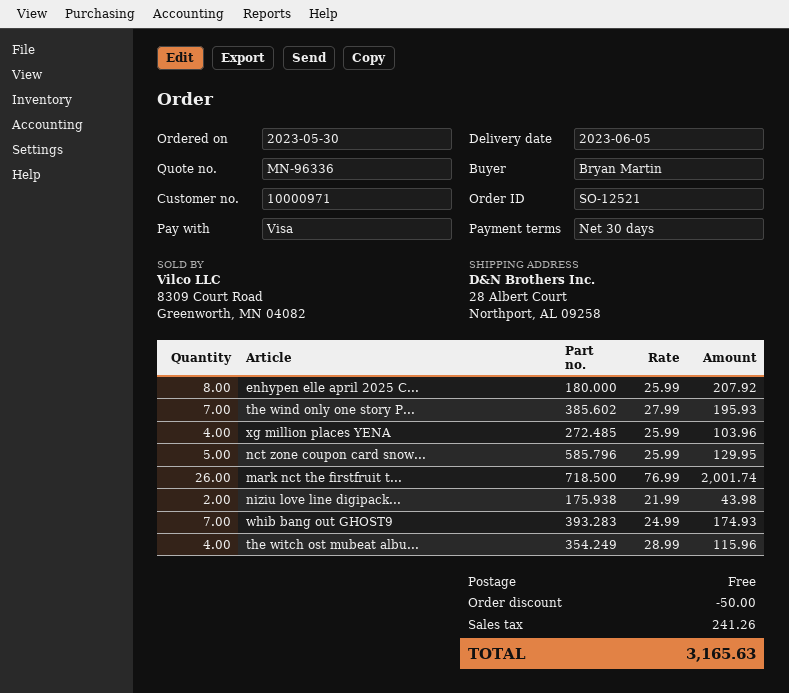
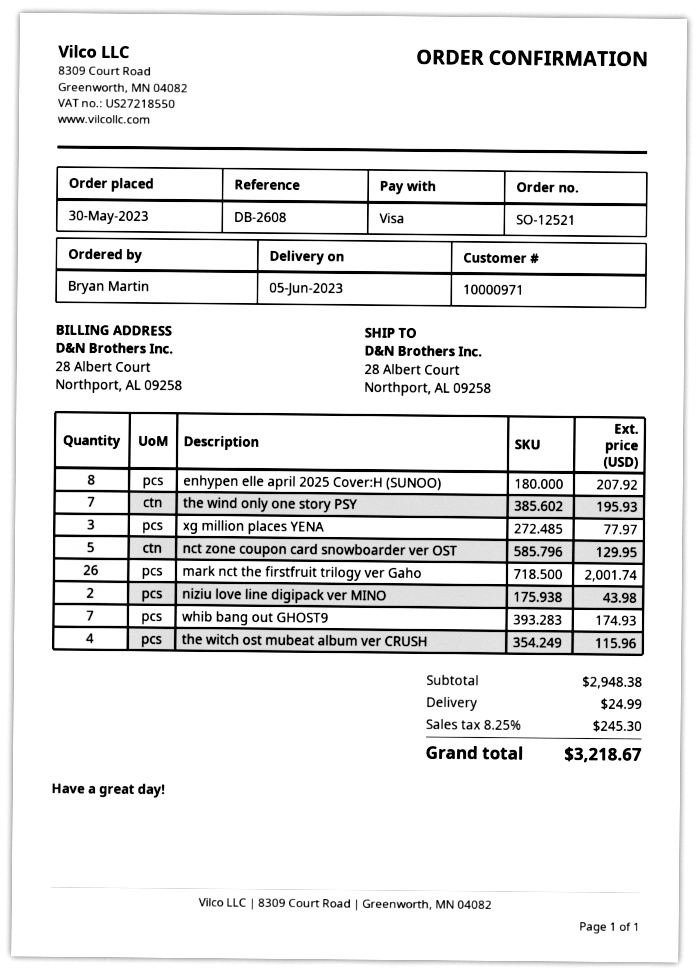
xg million places YENA: 4 for 103.96 -> 3 for 77.97
discount: 50.00 -> none
shipping: 0.00 -> 24.99
tax: 241.26 -> 245.30
total: 3165.63 -> 3218.67

